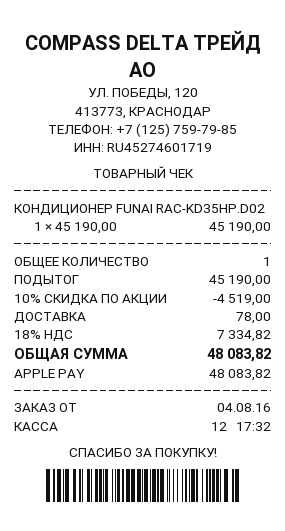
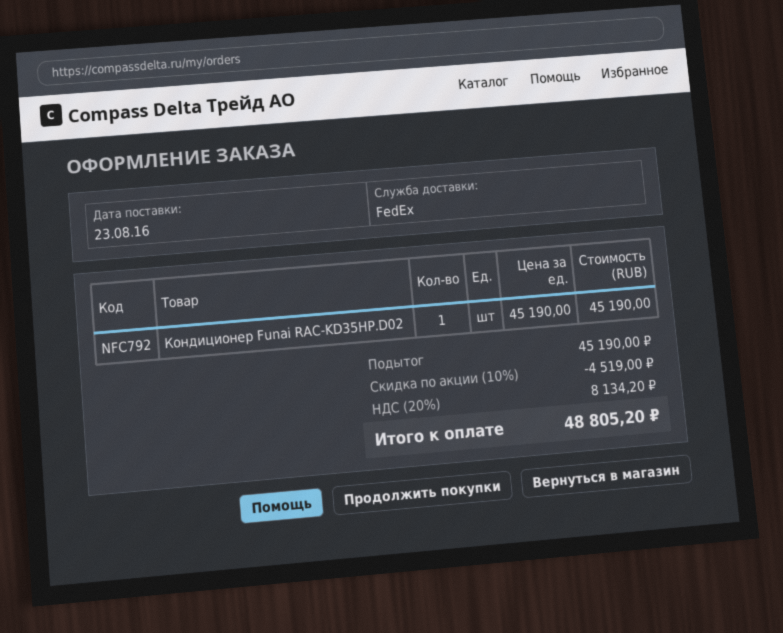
shipping: 78.00 -> none
tax: 18% = 7334.82 -> 20% = 8134.20
total: 48083.82 -> 48805.20

